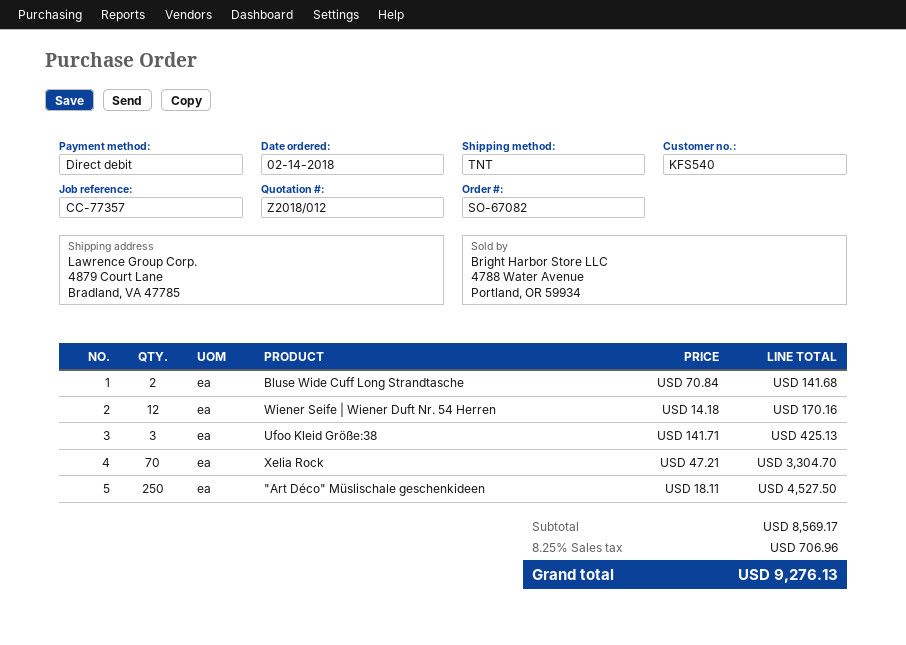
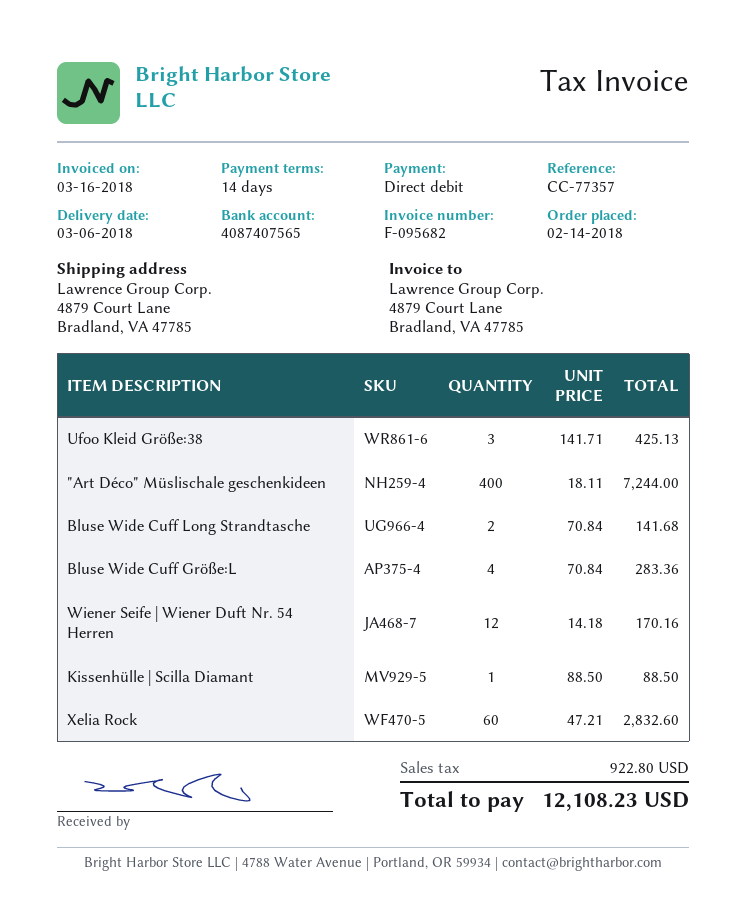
Xelia Rock: 70 x 47.21 = 3304.70 -> 60 x 47.21 = 2832.60
"Art Déco" Müslischale geschenkideen: 250 x 18.11 = 4527.50 -> 400 x 18.11 = 7244.00
Bluse Wide Cuff Größe:L: none -> 4 x 70.84 = 283.36
Kissenhülle | Scilla Diamant: none -> 1 x 88.50 = 88.50
tax: 706.96 -> 922.80
total: 9276.13 -> 12108.23

